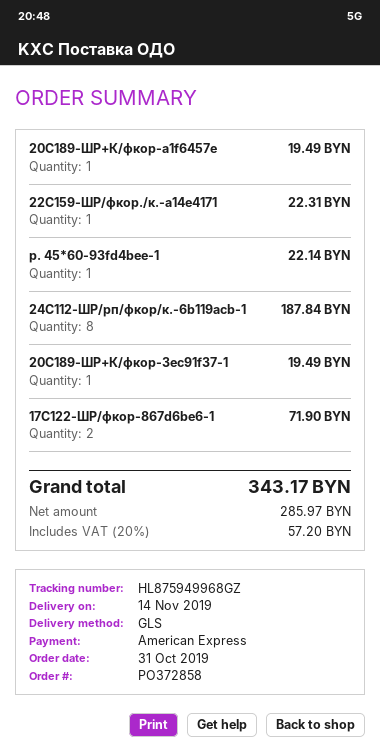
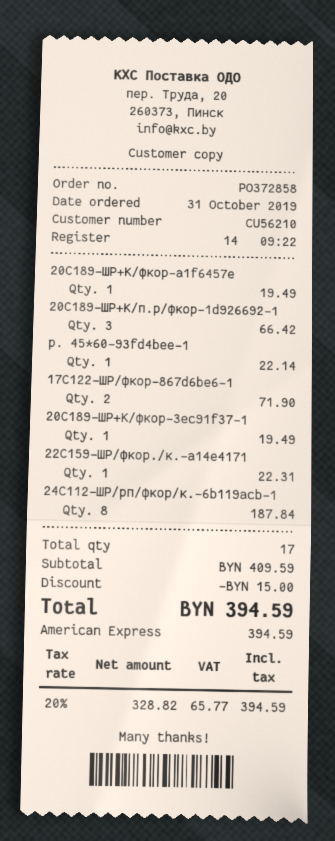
20С189-ШР+К/п.р/фкор-1d926692-1: none -> 3 for 66.42
discount: none -> 15.00
net: 285.97 -> 328.82
tax: 20% = 57.20 -> 20% = 65.77
total: 343.17 -> 394.59

